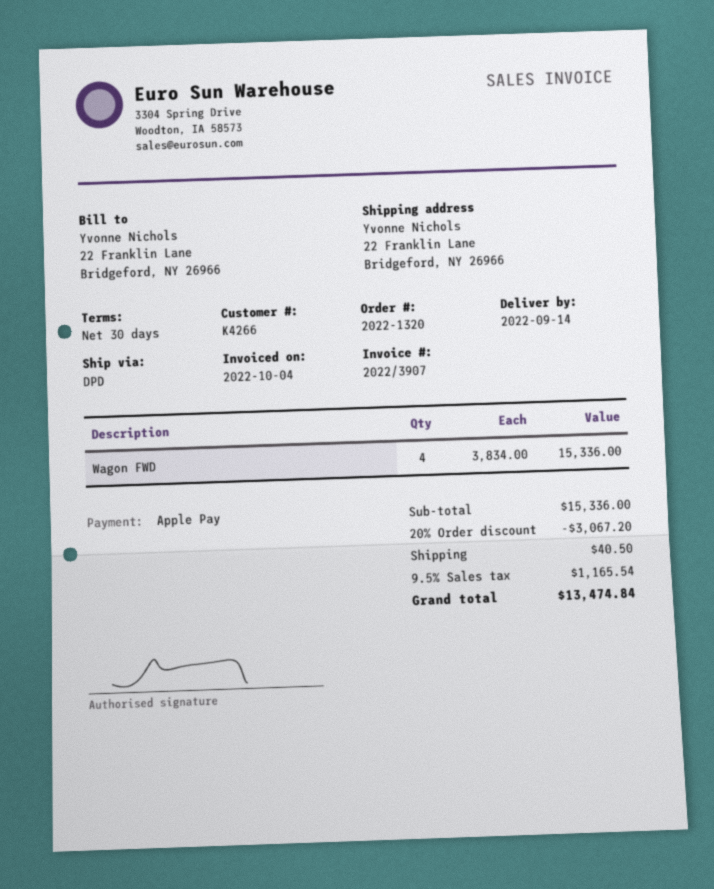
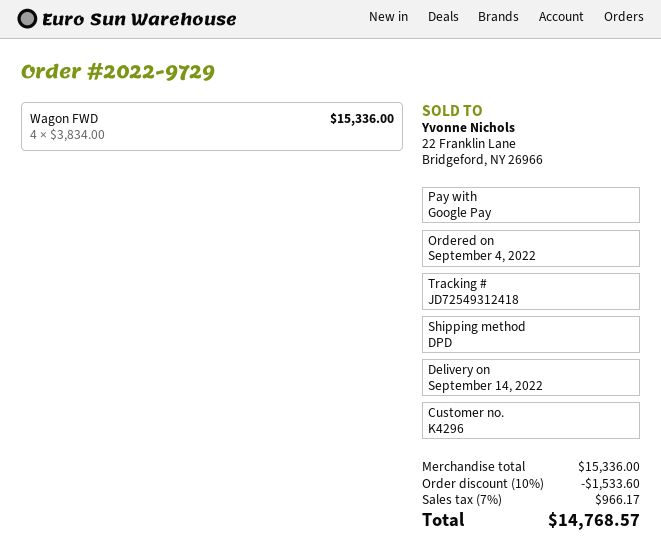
order number: 2022-1320 -> 2022-9729
customer number: K4266 -> K4296
payment method: Apple Pay -> Google Pay
discount: 20% = 3067.20 -> 10% = 1533.60
shipping: 40.50 -> none
tax: 9.5% = 1165.54 -> 7% = 966.17
total: 13474.84 -> 14768.57

